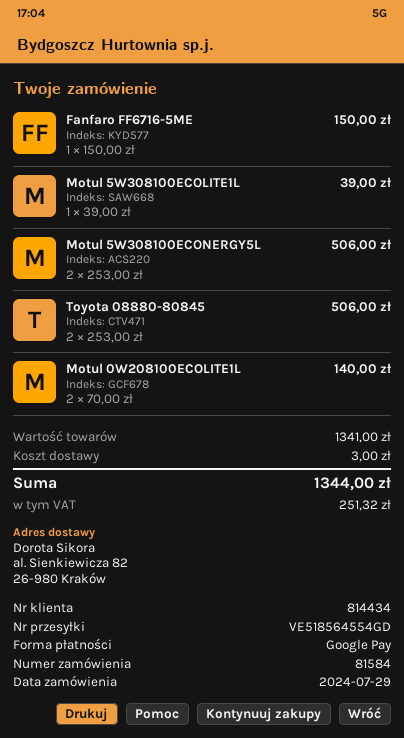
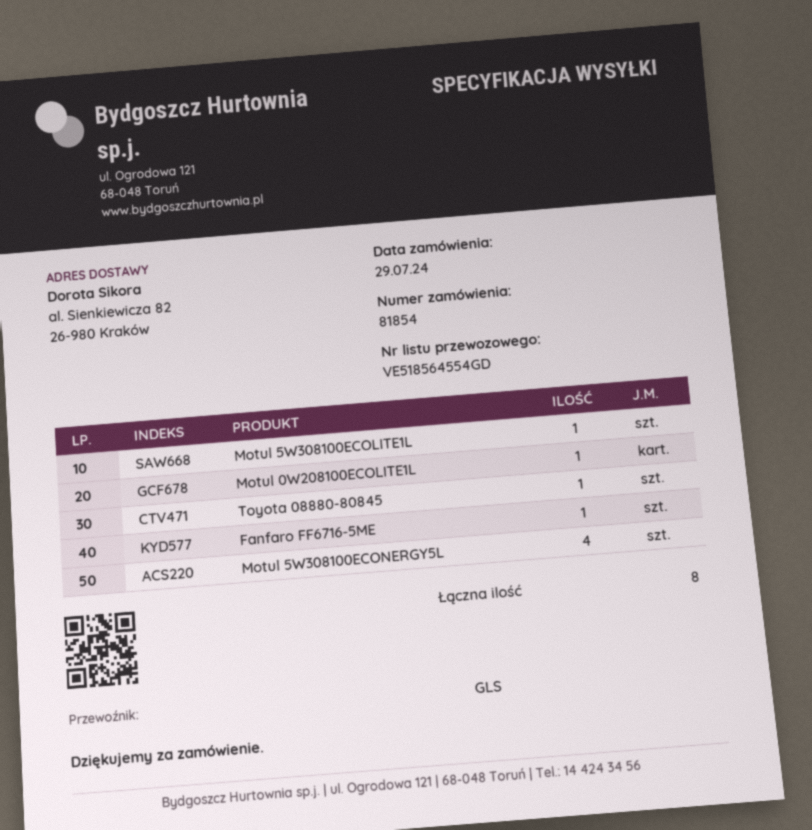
order number: 81584 -> 81854
Motul 5W308100ECONERGY5L: 2 -> 4
Toyota 08880-80845: 2 -> 1
Motul 0W208100ECOLITE1L: 2 -> 1

